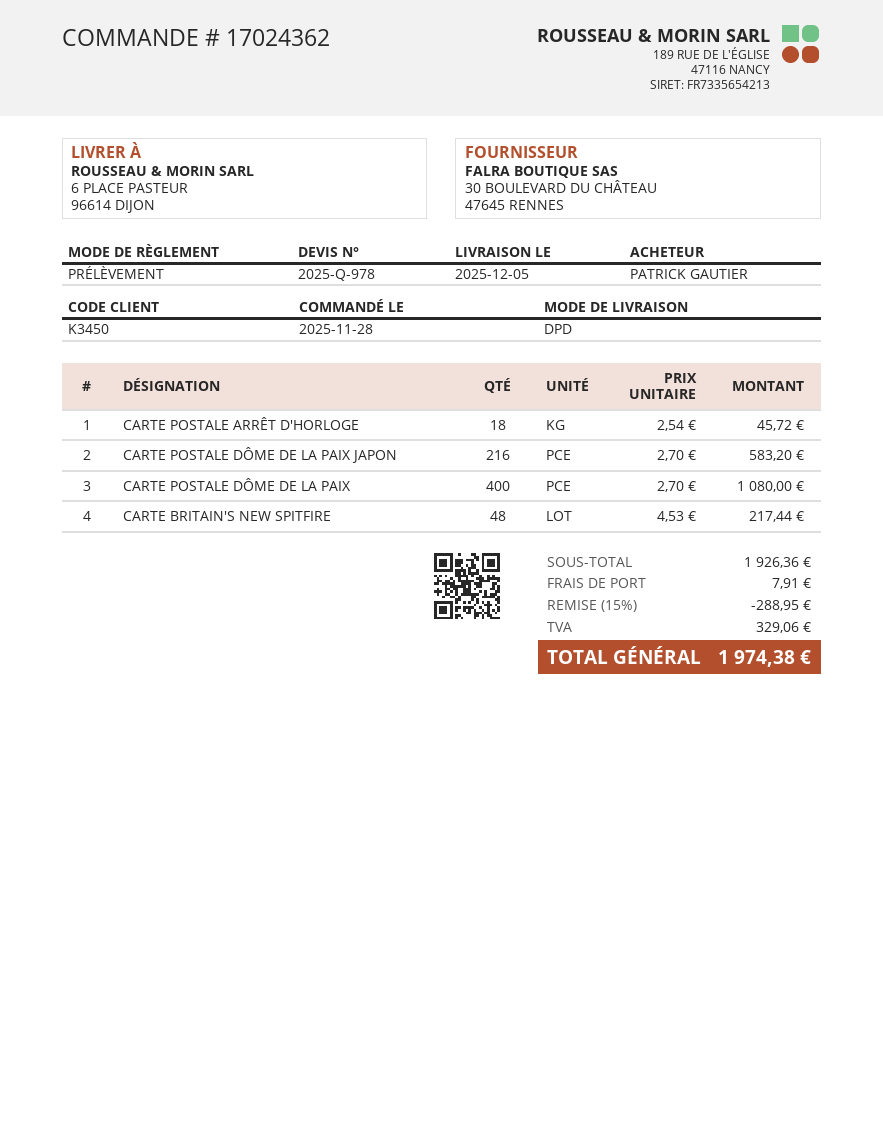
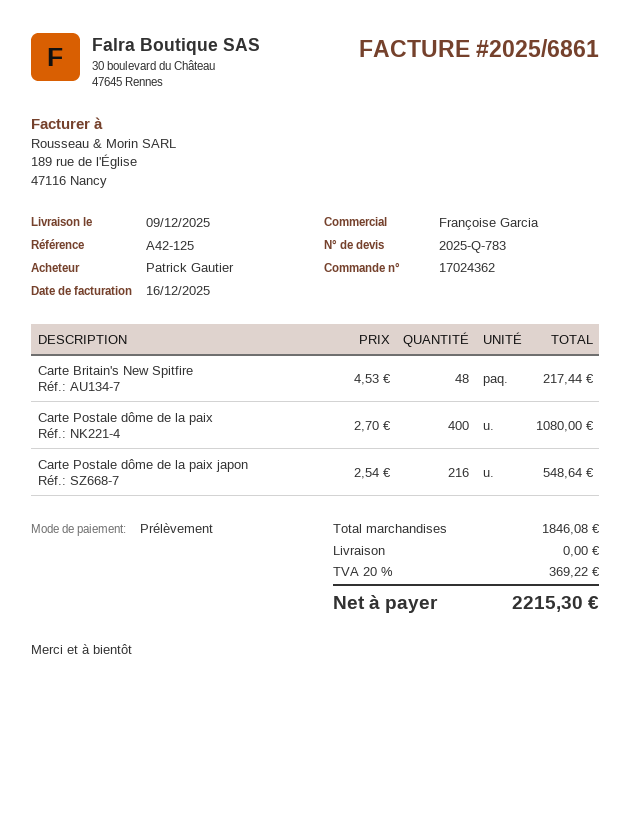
quote number: 2025-Q-978 -> 2025-Q-783
delivery date: 2025-12-05 -> 2025-12-09
CARTE POSTALE ARRÊT D'HORLOGE: 18 x 2.54 = 45.72 -> none
CARTE POSTALE DÔME DE LA PAIX JAPON: 216 x 2.70 = 583.20 -> 216 x 2.54 = 548.64
subtotal: 1926.36 -> 1846.08
discount: 15% = 288.95 -> none
shipping: 7.91 -> 0.00
tax: 329.06 -> 369.22
total: 1974.38 -> 2215.30

